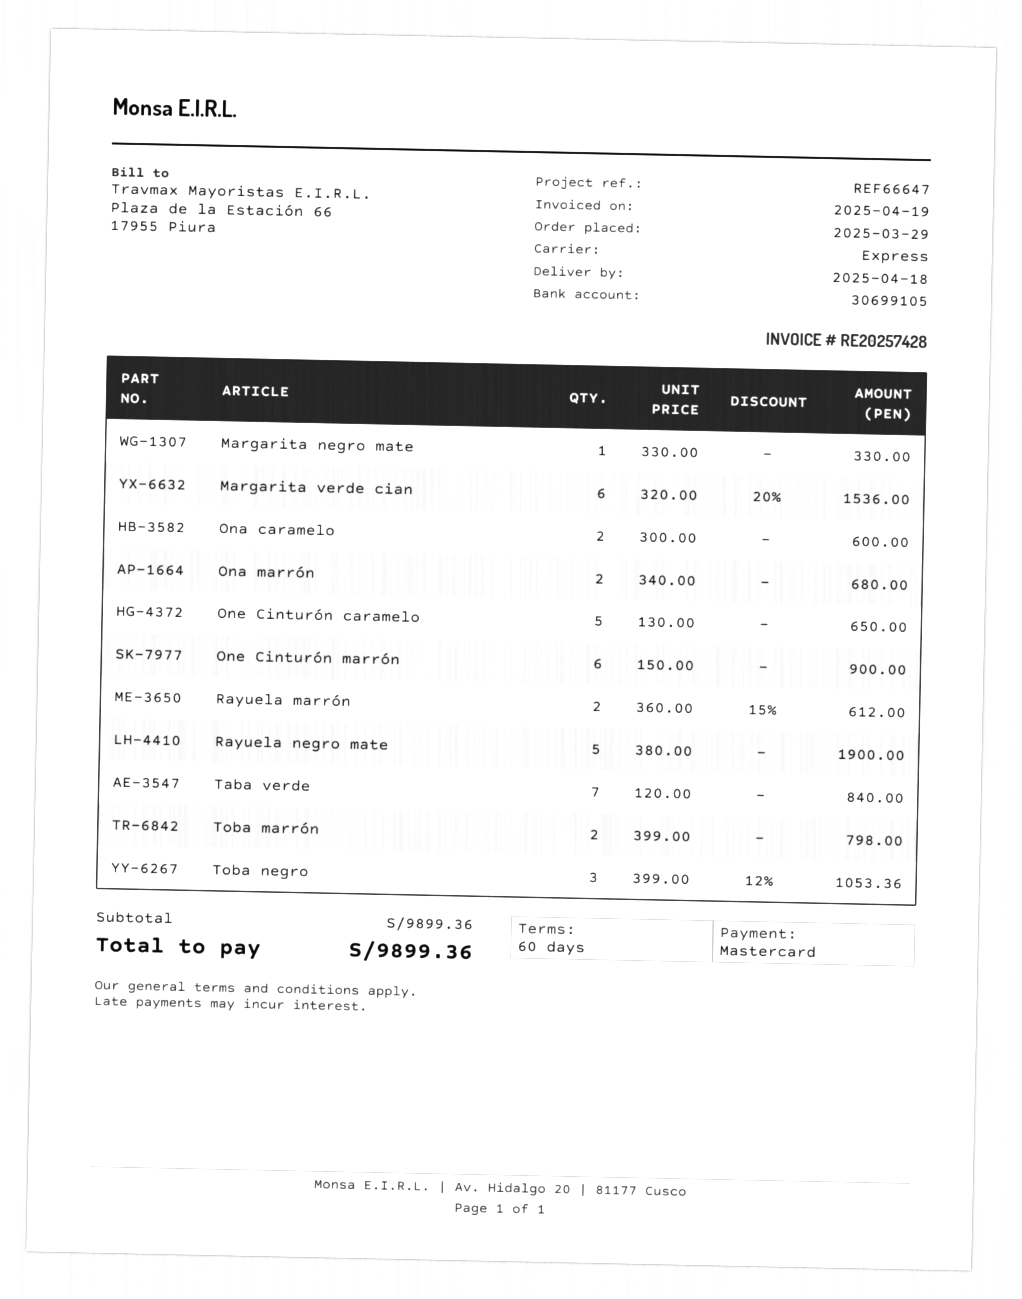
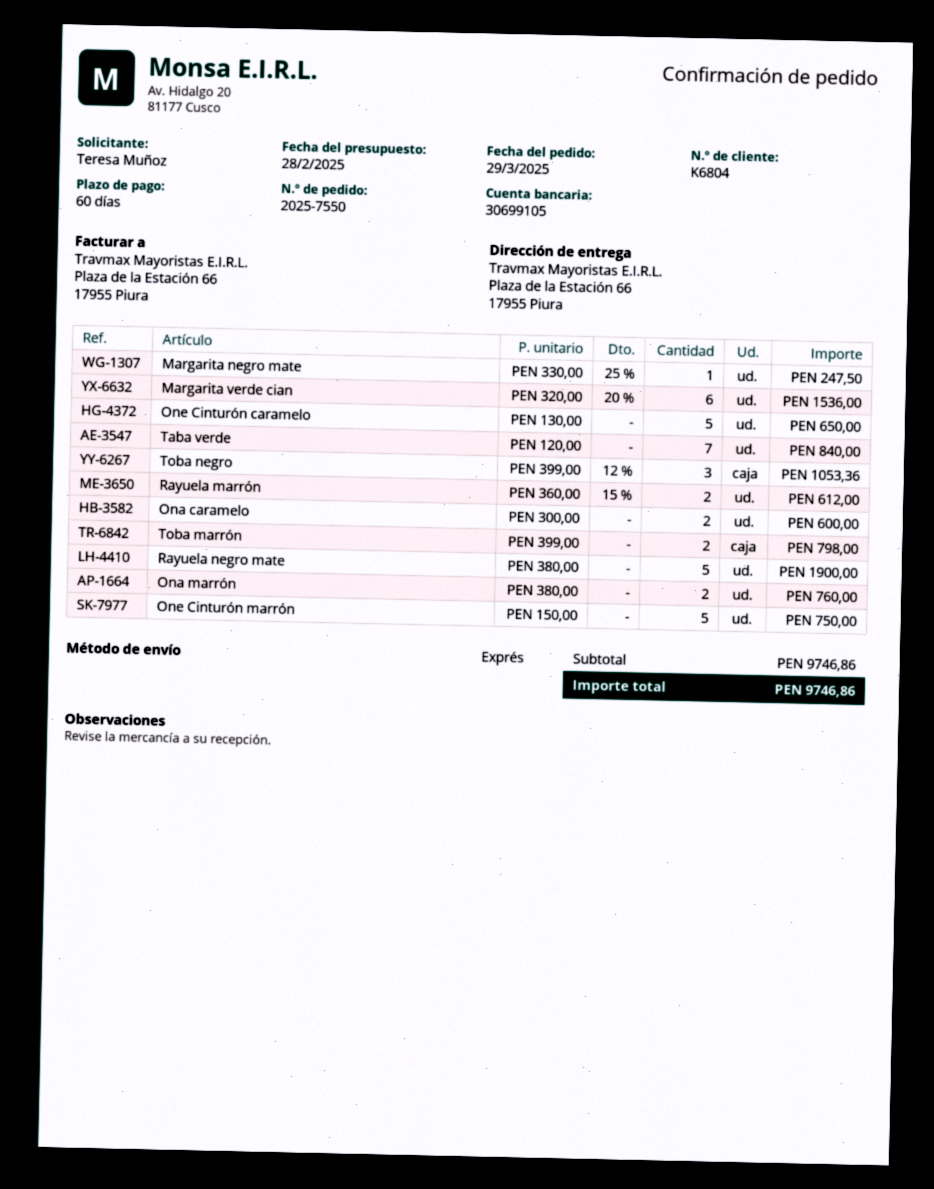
Margarita negro mate: 1 x 330.00 = 330.00 -> 1 x 330.00 - 25% = 247.50
Ona marrón: 2 x 340.00 = 680.00 -> 2 x 380.00 = 760.00
One Cinturón marrón: 6 x 150.00 = 900.00 -> 5 x 150.00 = 750.00
subtotal: 9899.36 -> 9746.86
total: 9899.36 -> 9746.86

